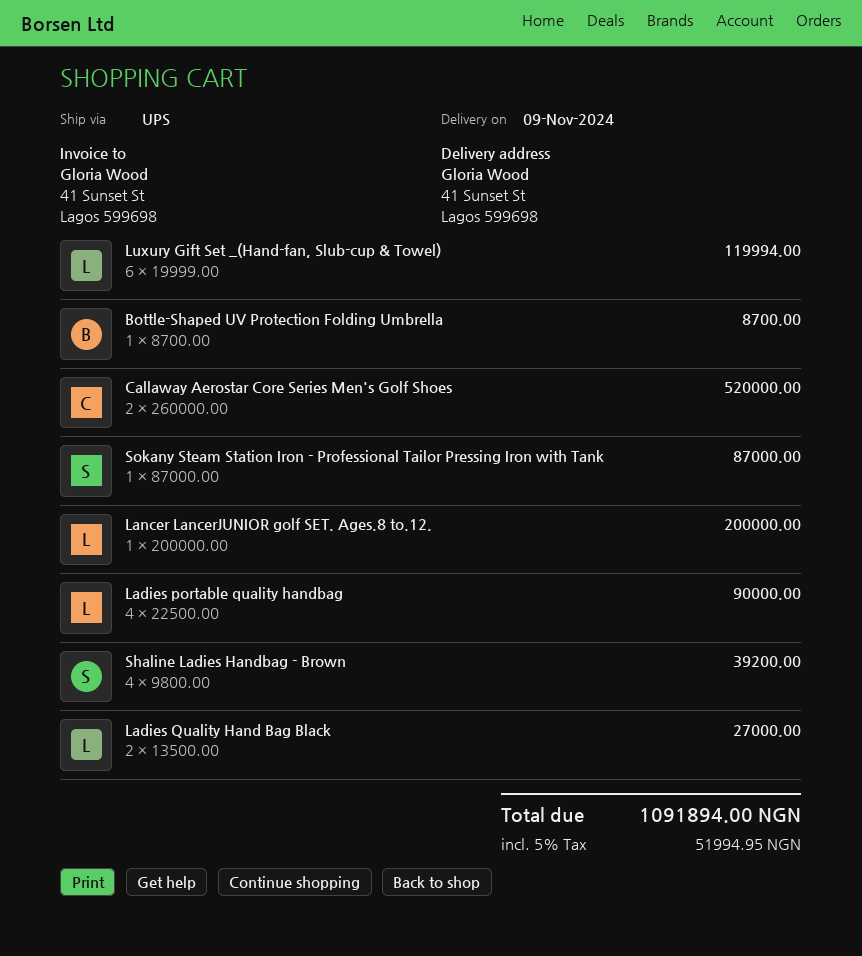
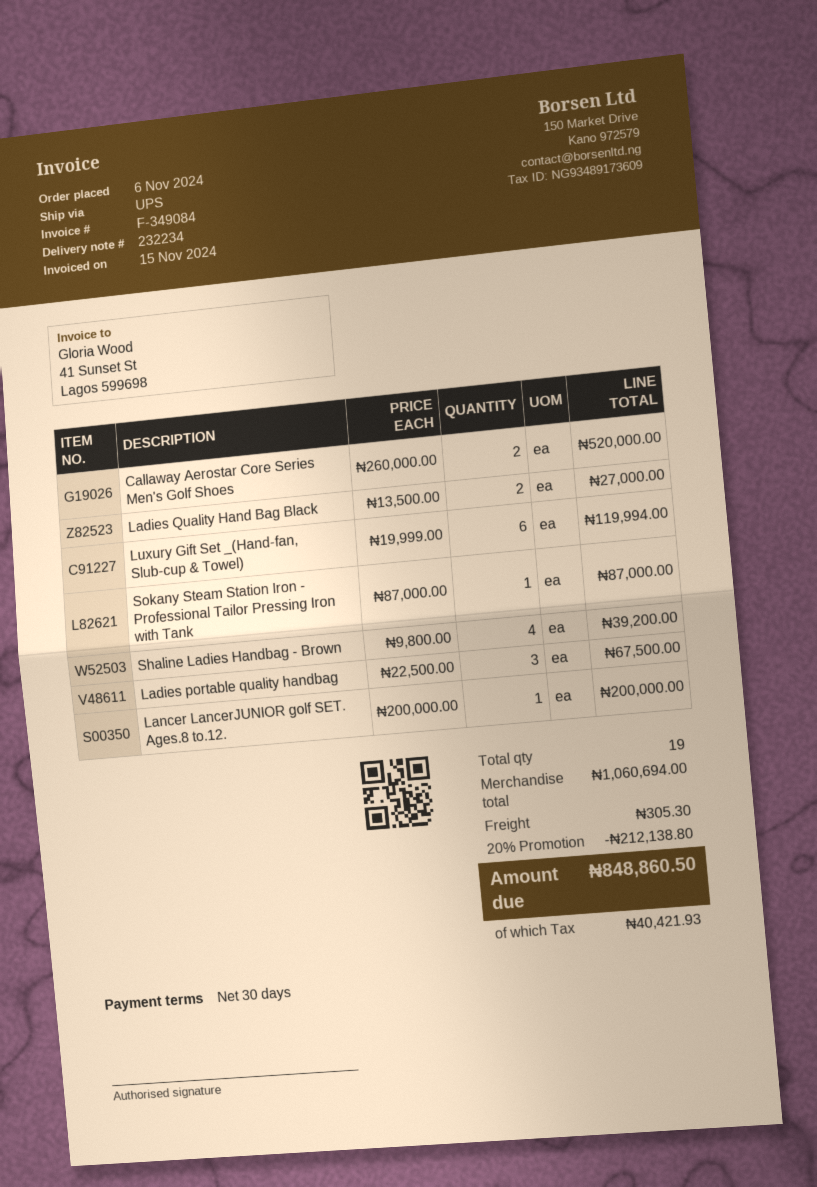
Bottle-Shaped UV Protection Folding Umbrella: 1 x 8700.00 = 8700.00 -> none
Ladies portable quality handbag: 4 x 22500.00 = 90000.00 -> 3 x 22500.00 = 67500.00
discount: none -> 20% = 212138.80
shipping: none -> 305.30
tax: 51994.95 -> 40421.93
total: 1091894.00 -> 848860.50

